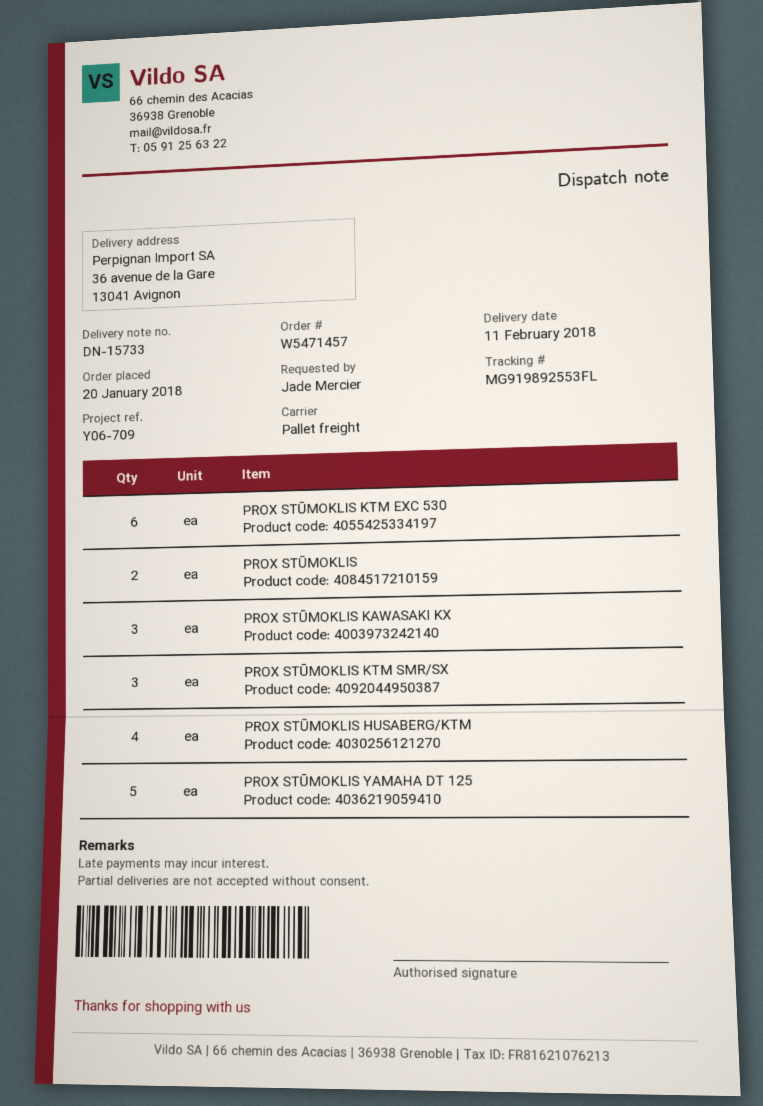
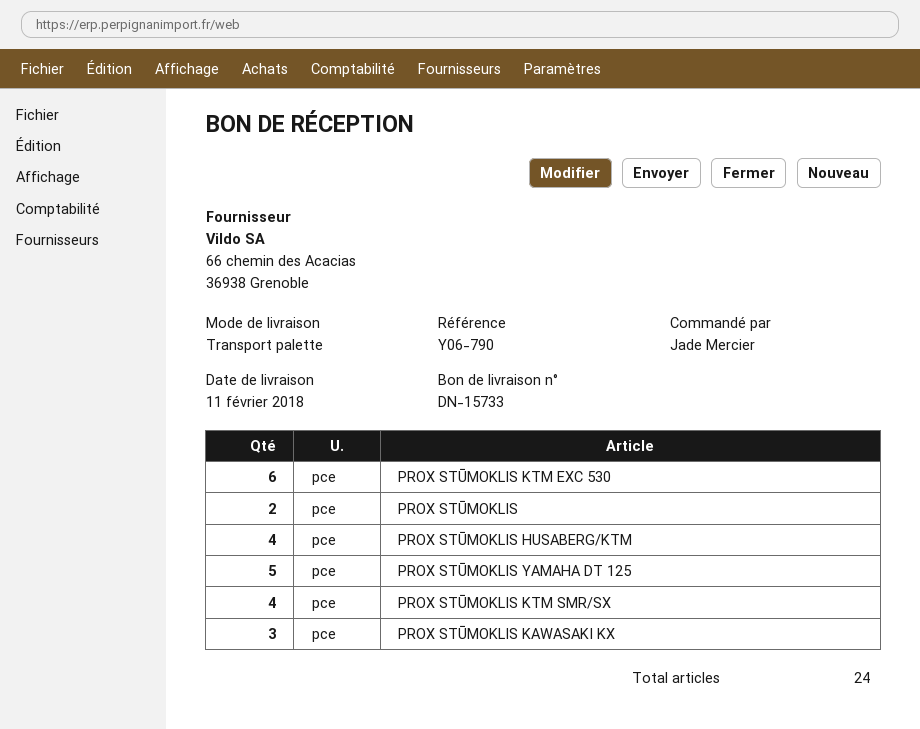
reference: Y06-709 -> Y06-790
PROX STŪMOKLIS KTM SMR/SX: 3 -> 4

